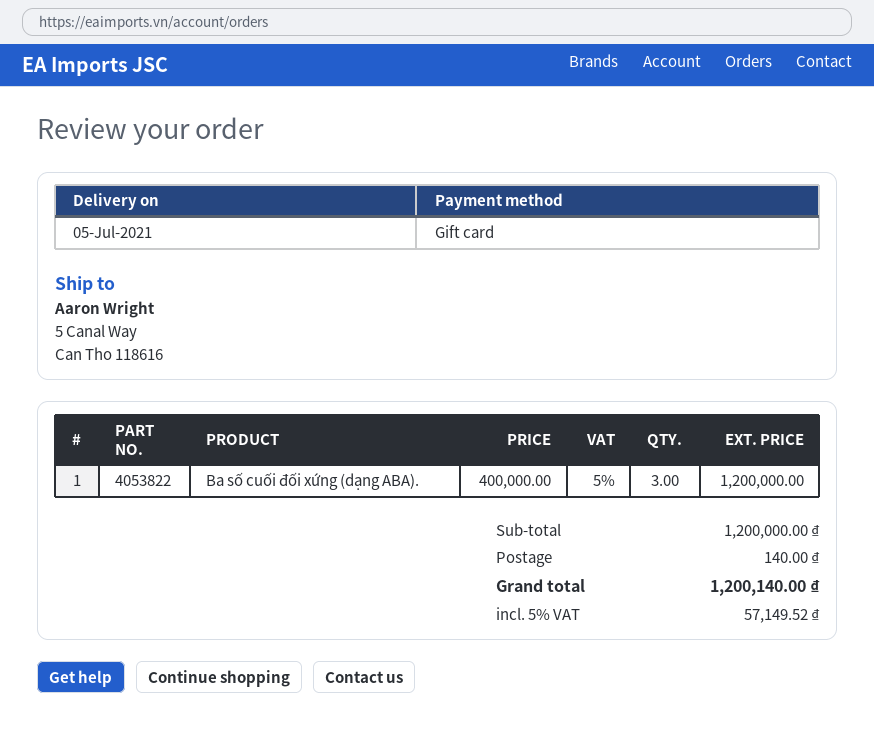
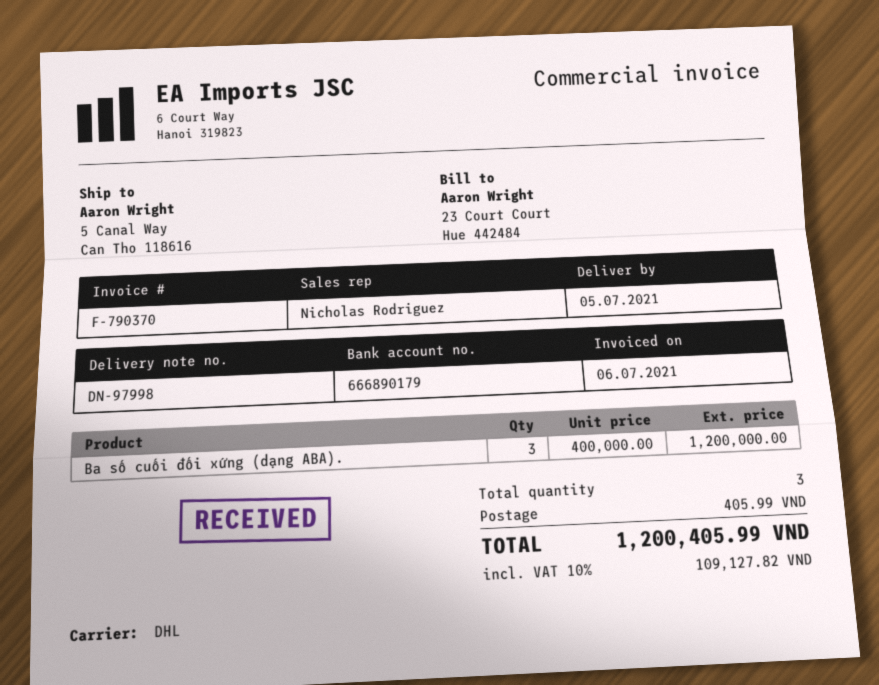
shipping: 140.00 -> 405.99
tax: 5% = 57149.52 -> 10% = 109127.82
total: 1200140.00 -> 1200405.99

